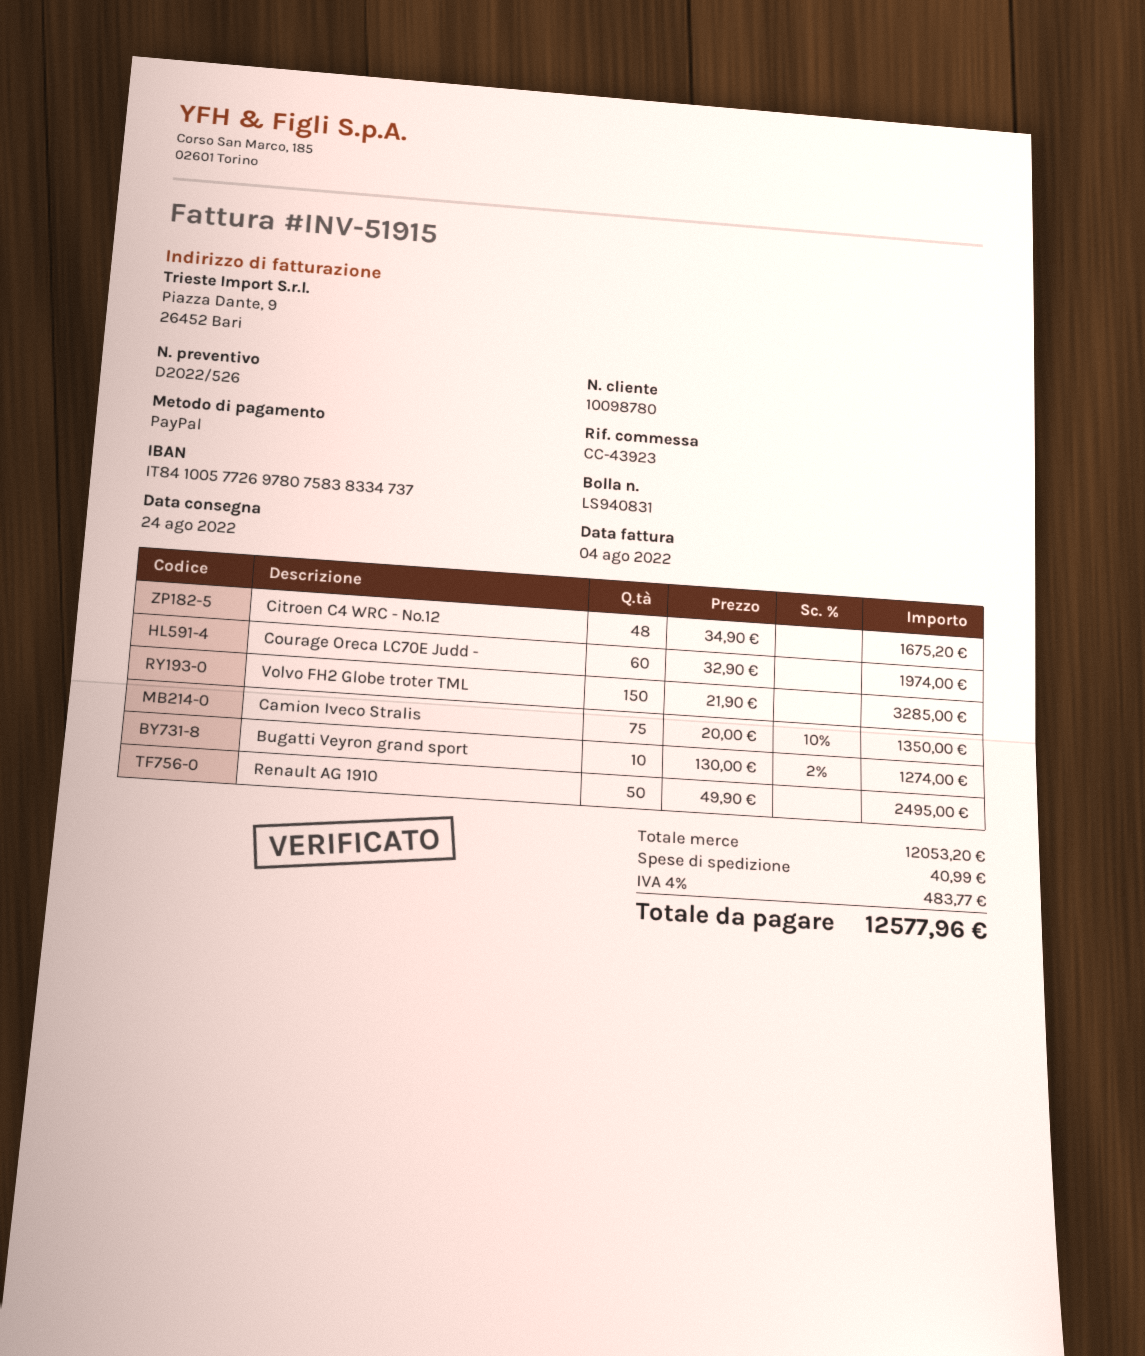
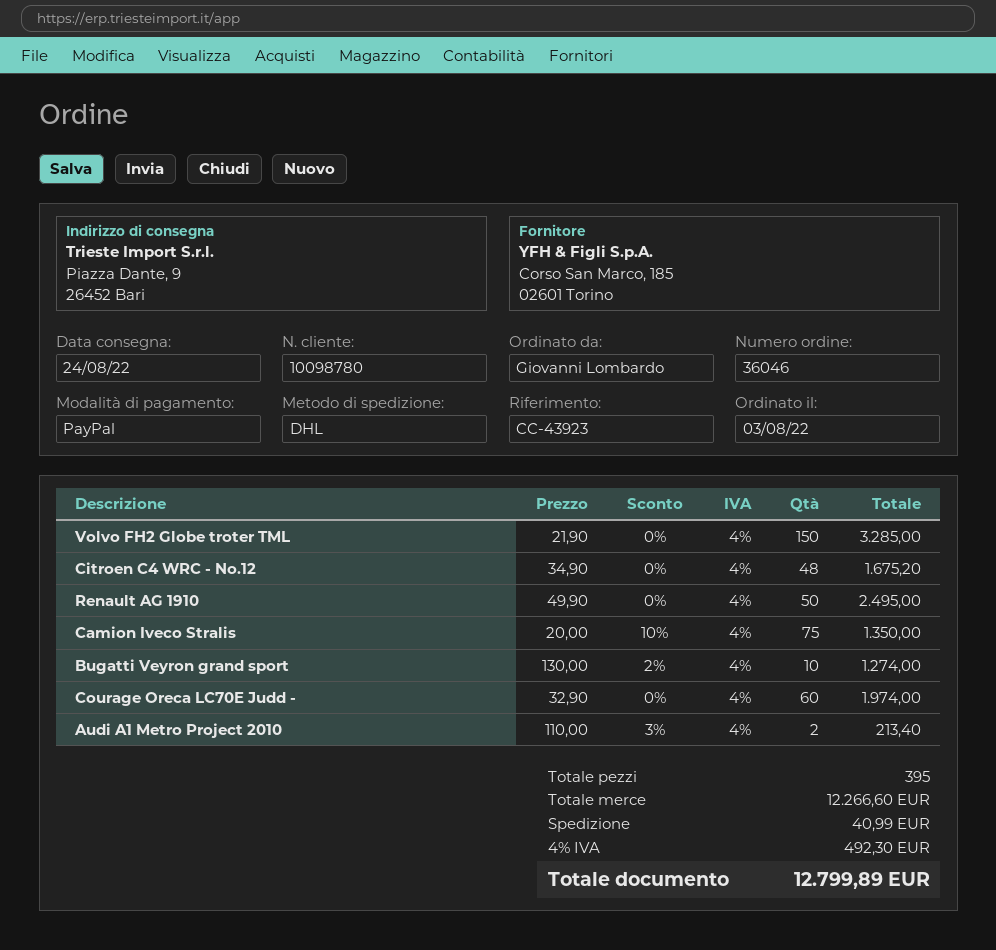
Audi A1 Metro Project 2010: none -> 2 x 110.00 - 3% = 213.40
subtotal: 12053.20 -> 12266.60
tax: 4% = 483.77 -> 4% = 492.30
total: 12577.96 -> 12799.89

